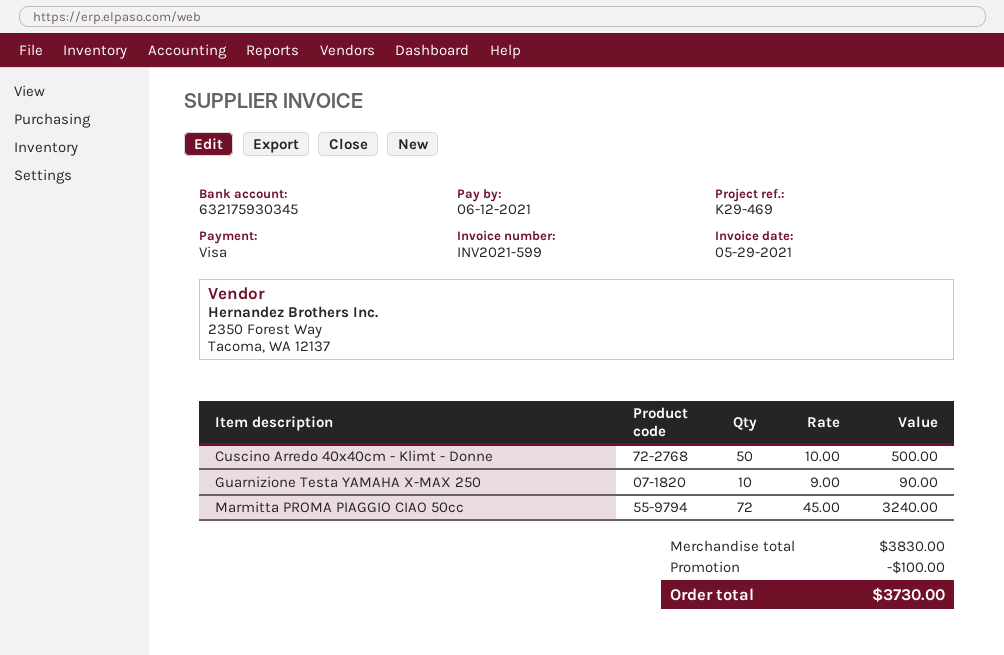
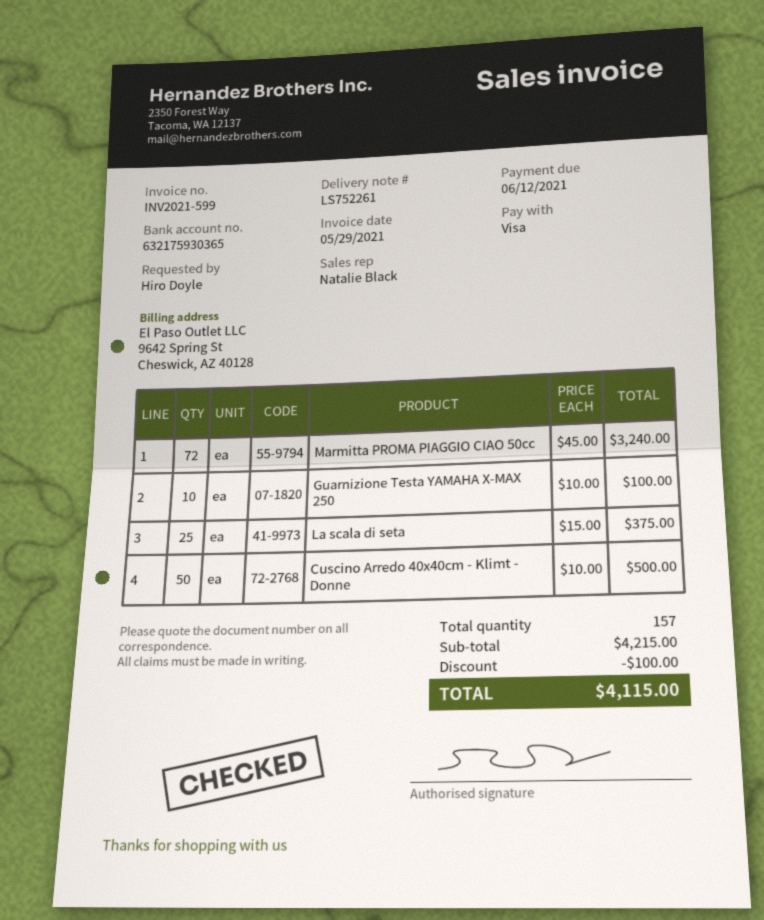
bank account: 632175930345 -> 632175930365
Guarnizione Testa YAMAHA X-MAX 250: 10 x 9.00 = 90.00 -> 10 x 10.00 = 100.00
La scala di seta: none -> 25 x 15.00 = 375.00
subtotal: 3830.00 -> 4215.00
total: 3730.00 -> 4115.00

